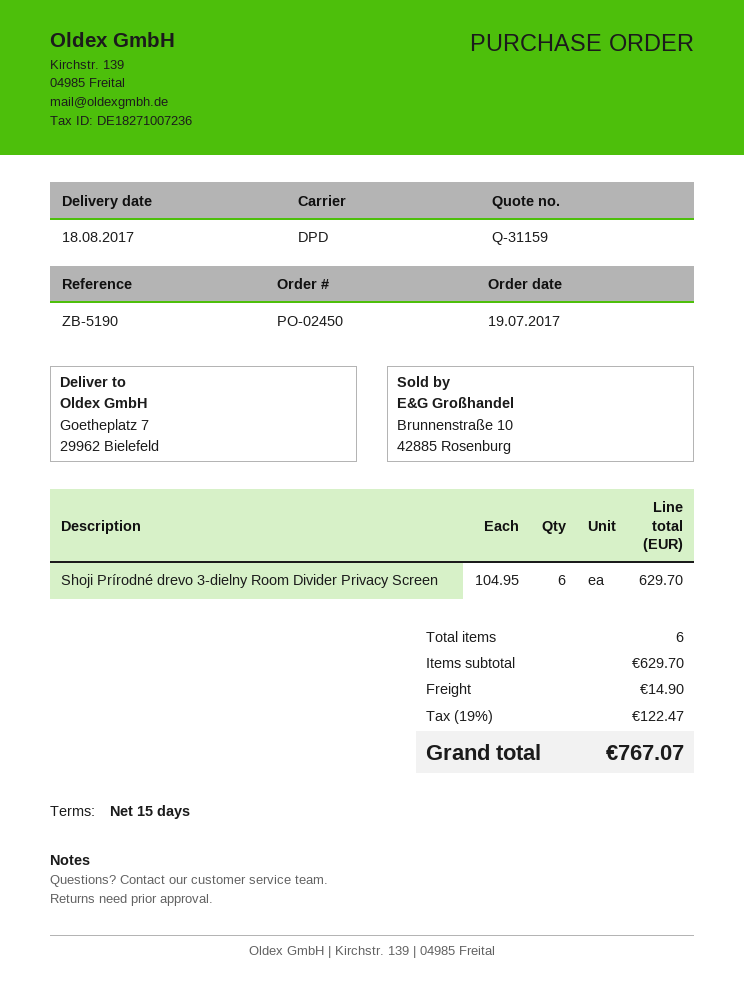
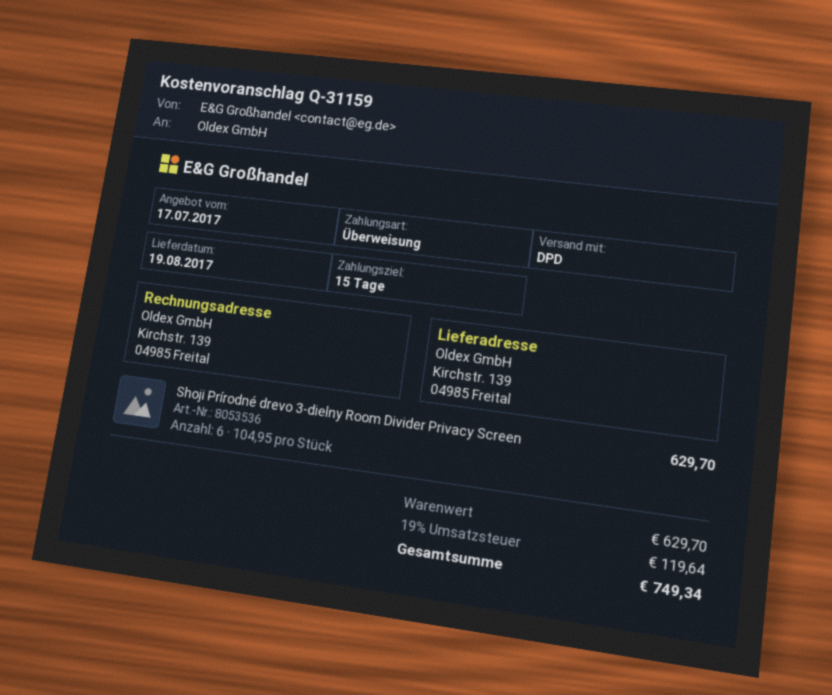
delivery date: 2017-08-18 -> 2017-08-19
ship to: Goetheplatz 7, 29962 Bielefeld -> Kirchstr. 139, 04985 Freital
shipping: 14.90 -> none
tax: 19% = 122.47 -> 19% = 119.64
total: 767.07 -> 749.34

